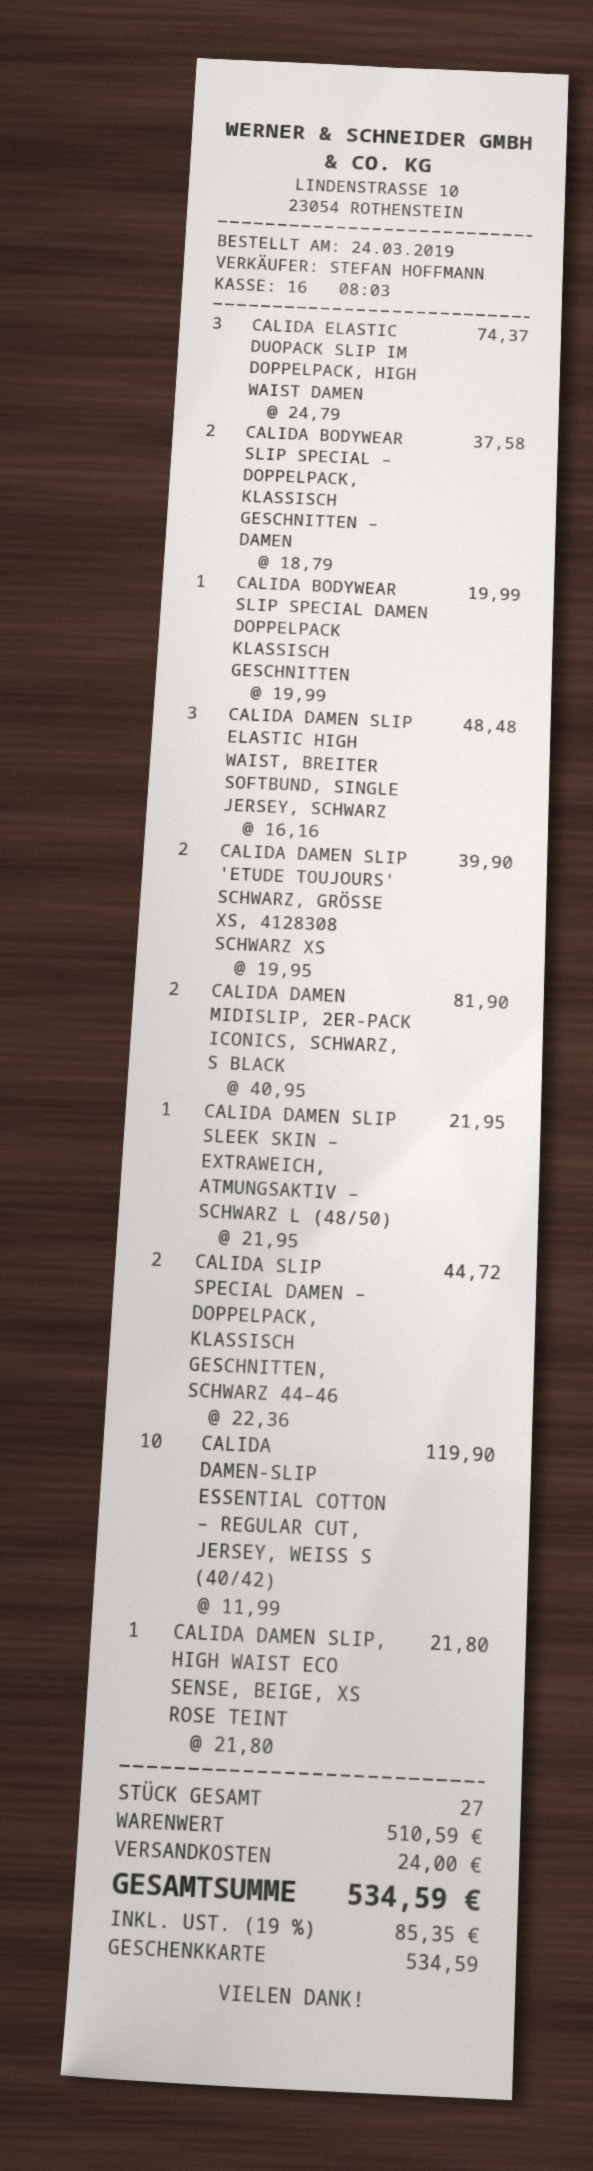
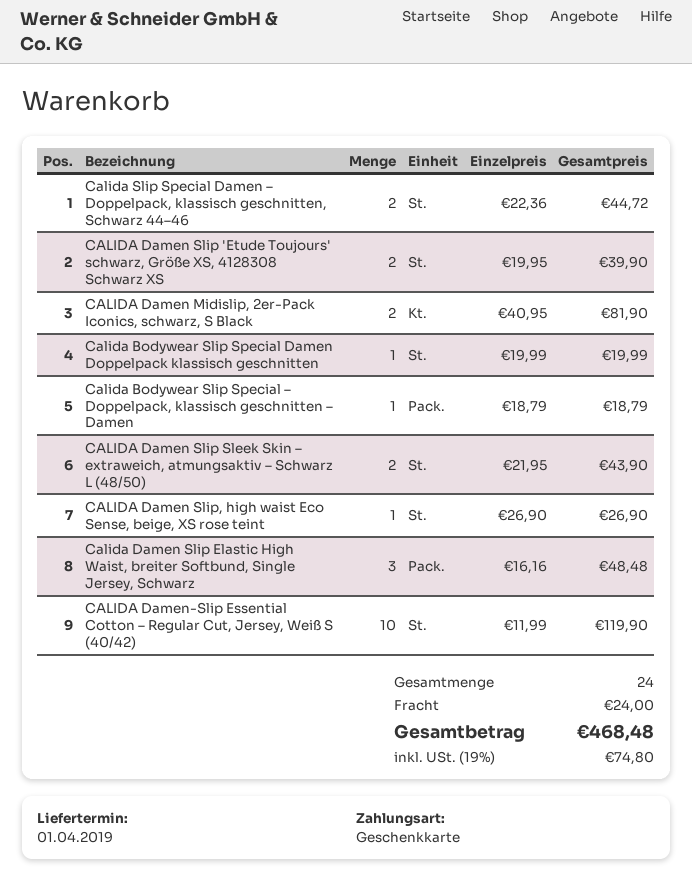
CALIDA ELASTIC DUOPACK SLIP IM DOPPELPACK, HIGH WAIST DAMEN: 3 x 24.79 = 74.37 -> none
CALIDA BODYWEAR SLIP SPECIAL – DOPPELPACK, KLASSISCH GESCHNITTEN – DAMEN: 2 x 18.79 = 37.58 -> 1 x 18.79 = 18.79
CALIDA DAMEN SLIP SLEEK SKIN – EXTRAWEICH, ATMUNGSAKTIV – SCHWARZ L (48/50): 1 x 21.95 = 21.95 -> 2 x 21.95 = 43.90
CALIDA DAMEN SLIP, HIGH WAIST ECO SENSE, BEIGE, XS ROSE TEINT: 1 x 21.80 = 21.80 -> 1 x 26.90 = 26.90
total quantity: 27 -> 24
tax: 19% = 85.35 -> 19% = 74.80
total: 534.59 -> 468.48

